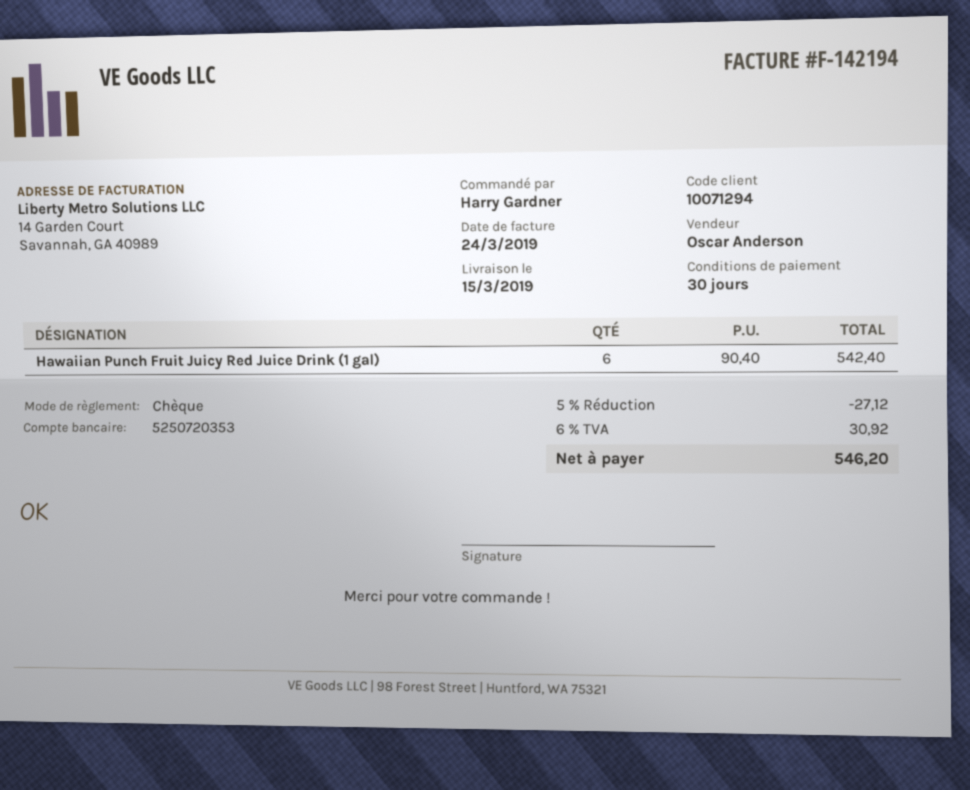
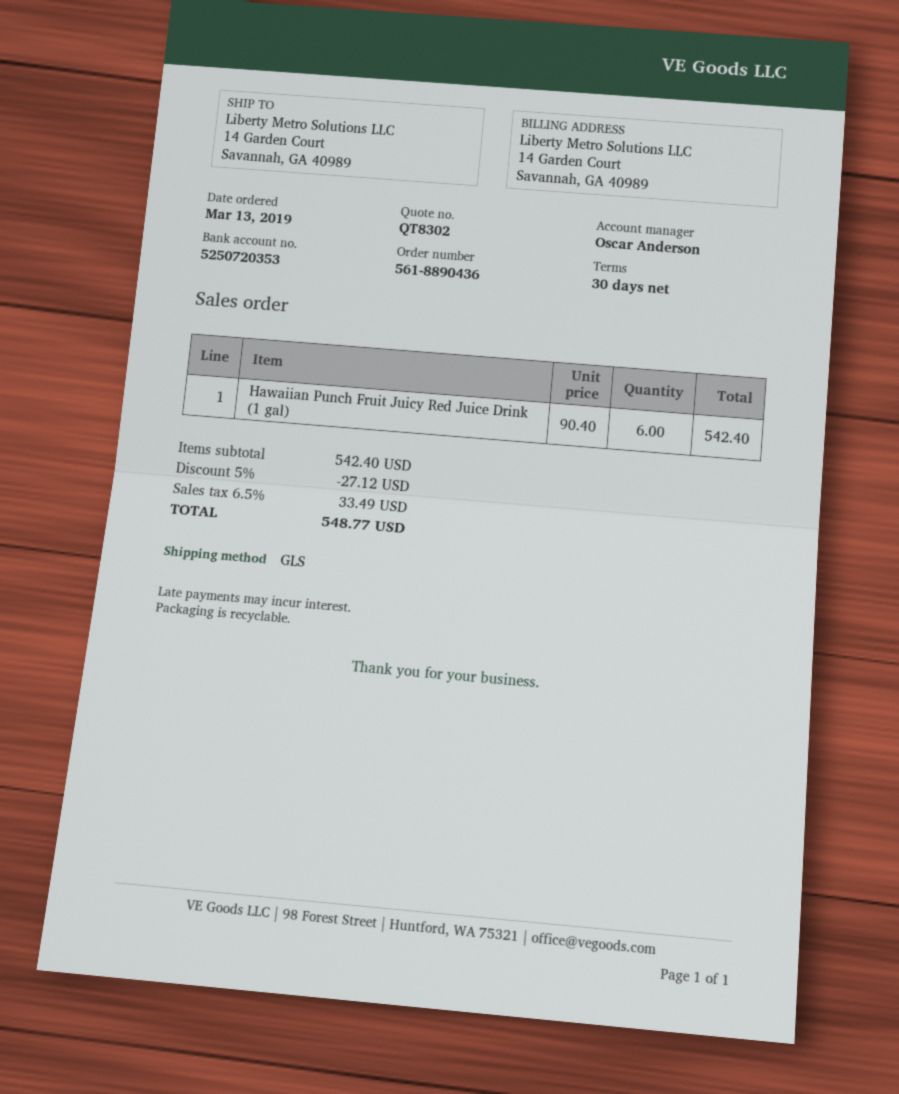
tax: 6% = 30.92 -> 6.5% = 33.49
total: 546.20 -> 548.77

